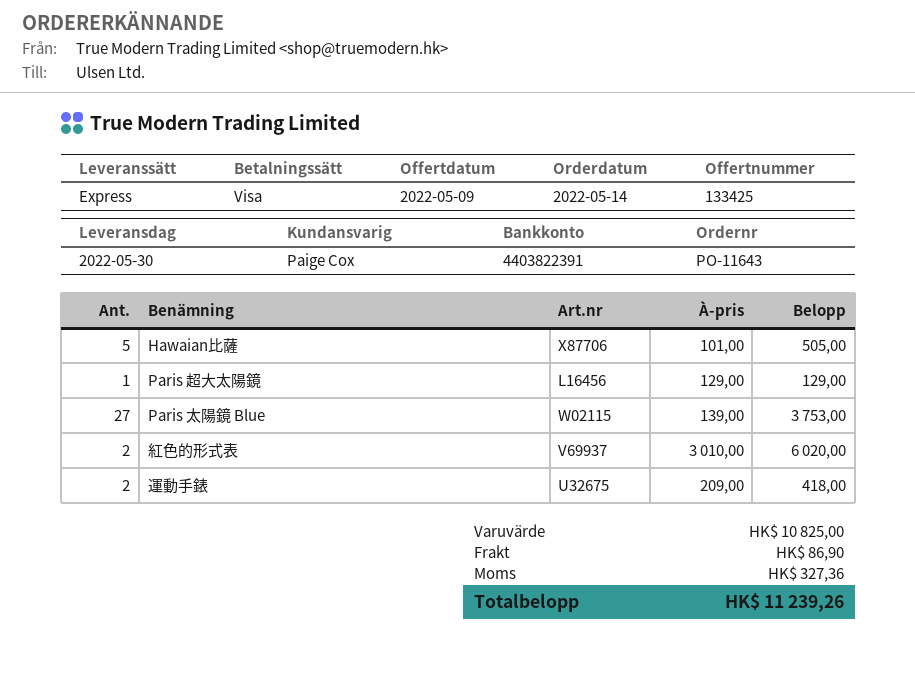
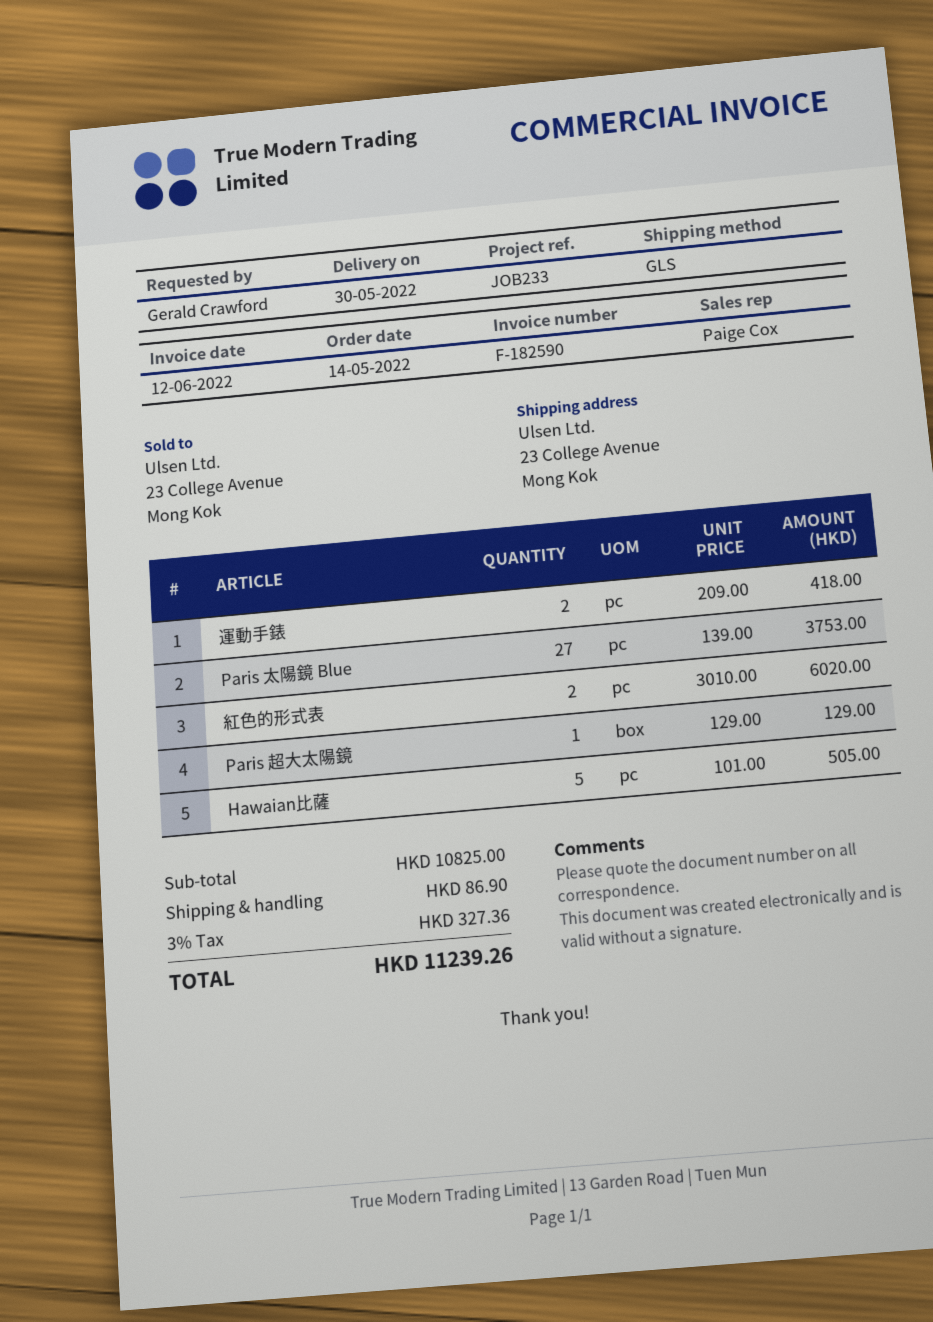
shipping method: express -> GLS

